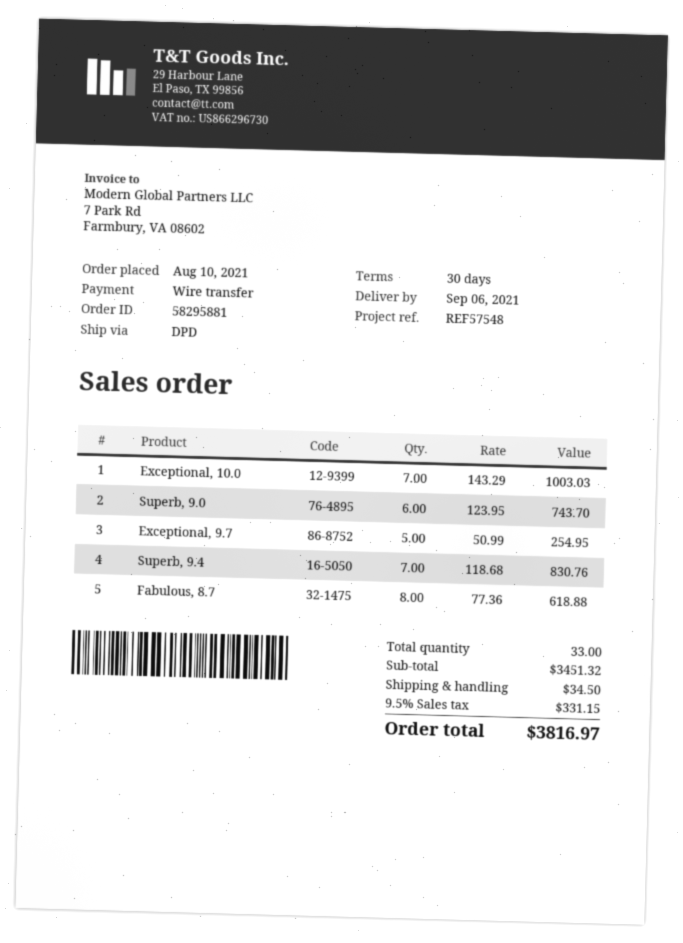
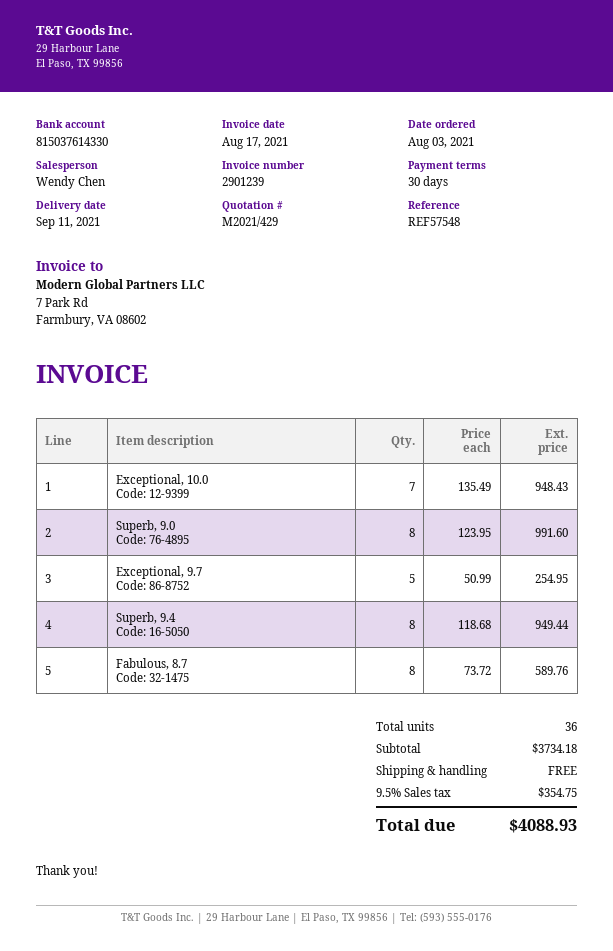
order date: 2021-08-10 -> 2021-08-03
delivery date: 2021-09-06 -> 2021-09-11
Exceptional, 10.0: 7 x 143.29 = 1003.03 -> 7 x 135.49 = 948.43
Superb, 9.0: 6 x 123.95 = 743.70 -> 8 x 123.95 = 991.60
Superb, 9.4: 7 x 118.68 = 830.76 -> 8 x 118.68 = 949.44
Fabulous, 8.7: 8 x 77.36 = 618.88 -> 8 x 73.72 = 589.76
total quantity: 33 -> 36
subtotal: 3451.32 -> 3734.18
shipping: 34.50 -> 0.00
tax: 9.5% = 331.15 -> 9.5% = 354.75
total: 3816.97 -> 4088.93

